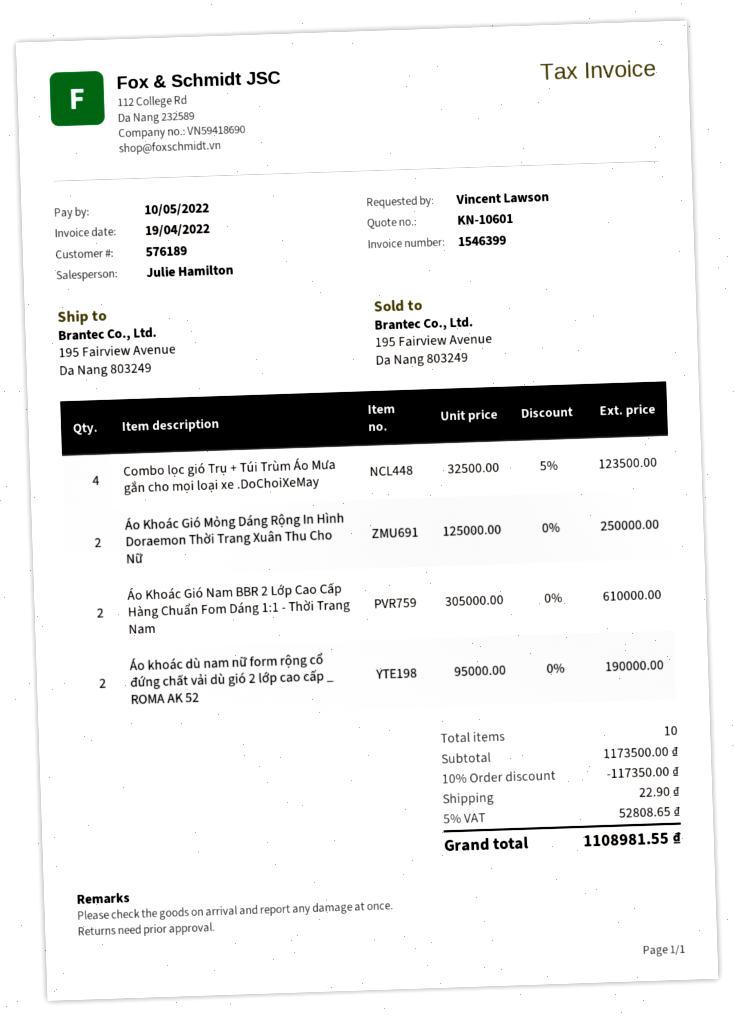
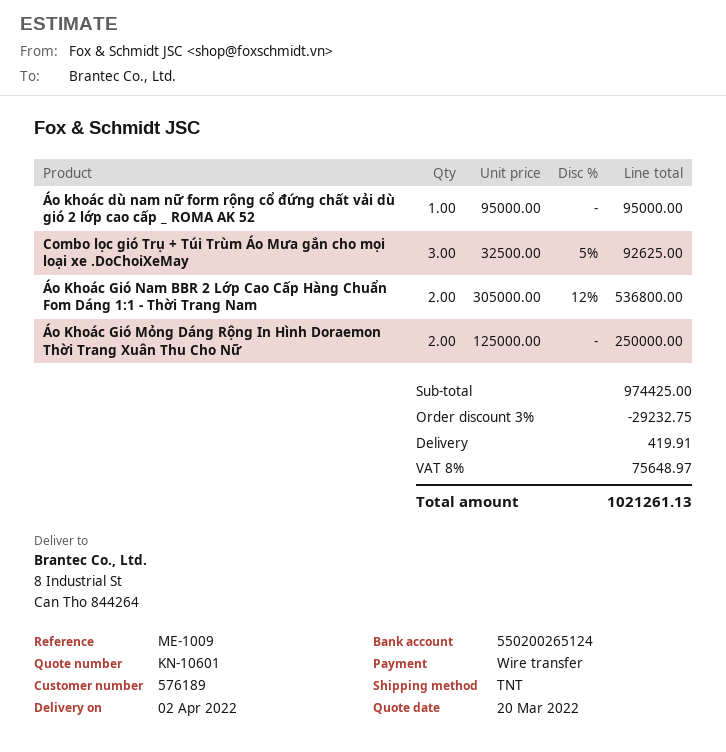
ship to: 195 Fairview Avenue, Da Nang 803249 -> 8 Industrial St, Can Tho 844264
Combo lọc gió Trụ + Túi Trùm Áo Mưa gắn cho mọi loại xe .DoChoiXeMay: 4 x 32500.00 - 5% = 123500.00 -> 3 x 32500.00 - 5% = 92625.00
Áo Khoác Gió Nam BBR 2 Lớp Cao Cấp Hàng Chuẩn Fom Dáng 1:1 - Thời Trang Nam: 2 x 305000.00 = 610000.00 -> 2 x 305000.00 - 12% = 536800.00
Áo khoác dù nam nữ form rộng cổ đứng chất vải dù gió 2 lớp cao cấp _ ROMA AK 52: 2 x 95000.00 = 190000.00 -> 1 x 95000.00 = 95000.00
subtotal: 1173500.00 -> 974425.00
discount: 10% = 117350.00 -> 3% = 29232.75
shipping: 22.90 -> 419.91
tax: 5% = 52808.65 -> 8% = 75648.97
total: 1108981.55 -> 1021261.13

